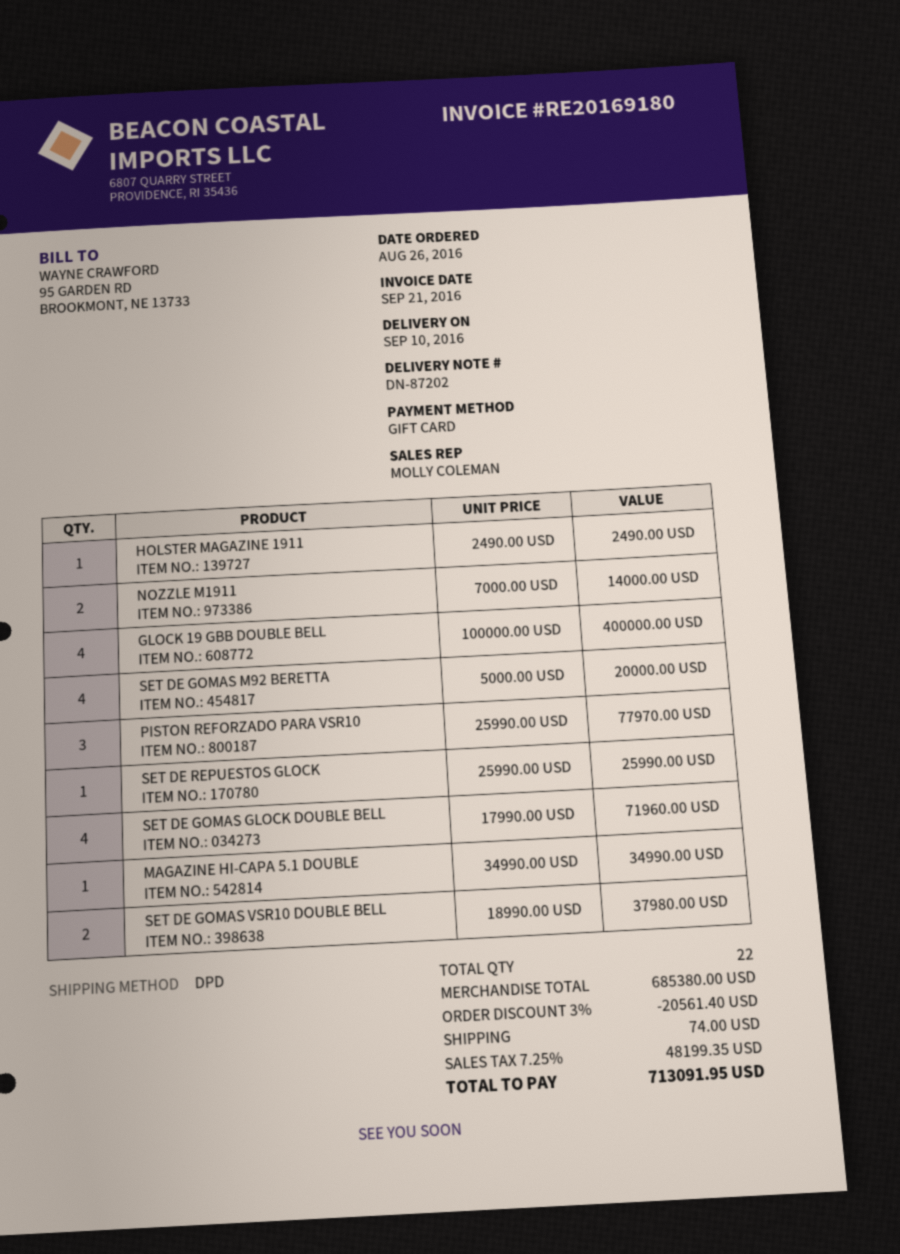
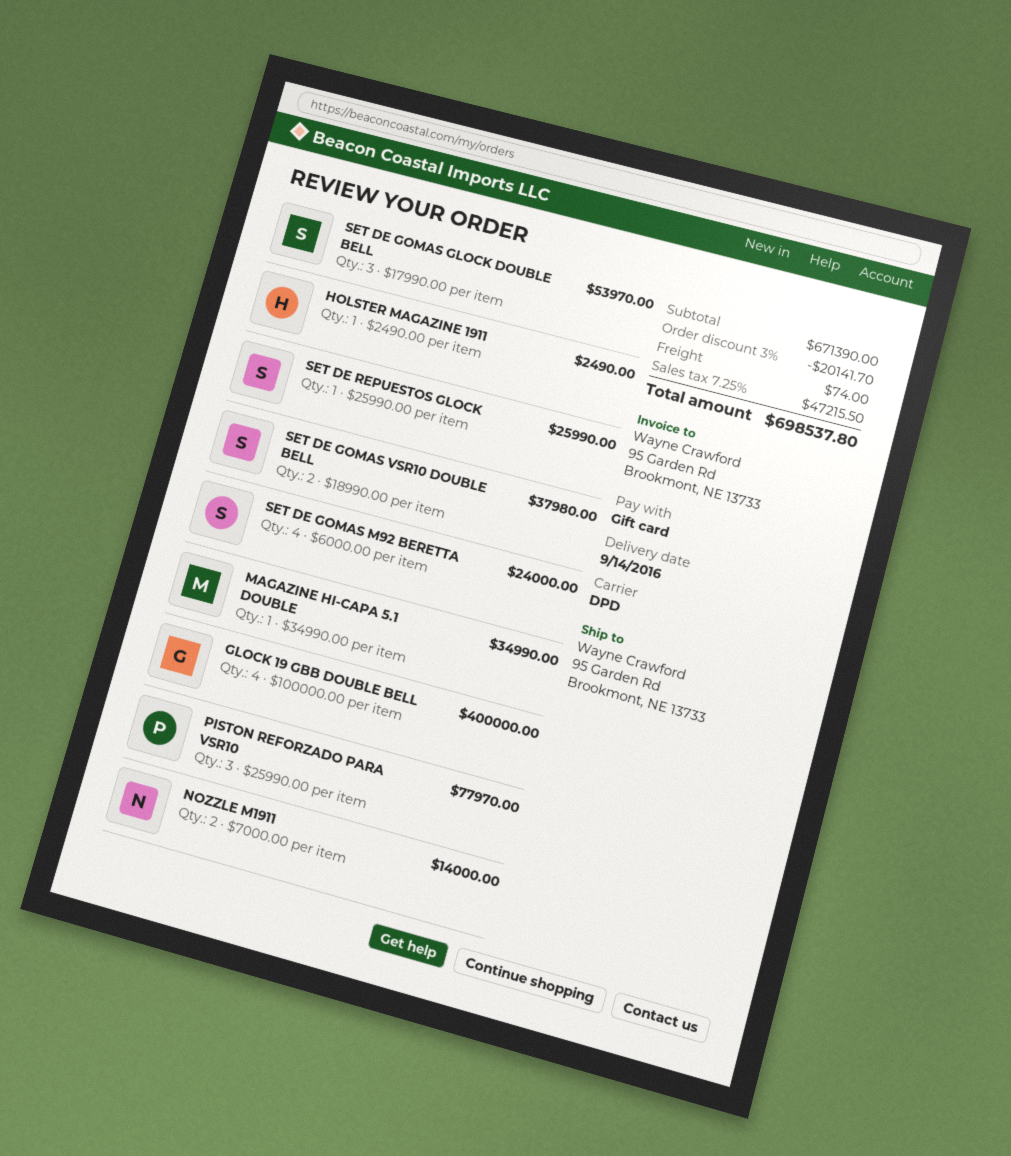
delivery date: 2016-09-10 -> 2016-09-14
SET DE GOMAS M92 BERETTA: 4 x 5000.00 = 20000.00 -> 4 x 6000.00 = 24000.00
SET DE GOMAS GLOCK DOUBLE BELL: 4 x 17990.00 = 71960.00 -> 3 x 17990.00 = 53970.00
subtotal: 685380.00 -> 671390.00
discount: 3% = 20561.40 -> 3% = 20141.70
tax: 7.25% = 48199.35 -> 7.25% = 47215.50
total: 713091.95 -> 698537.80

